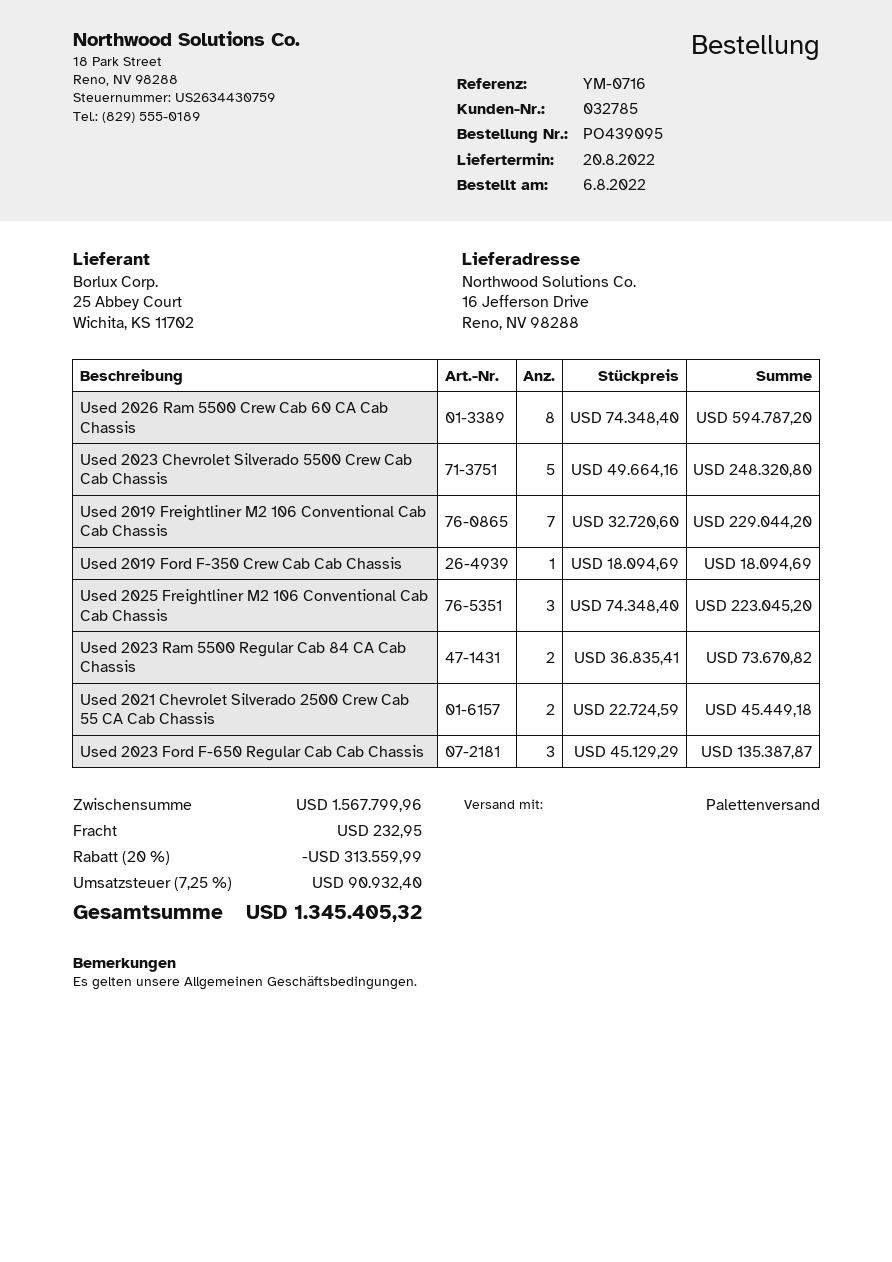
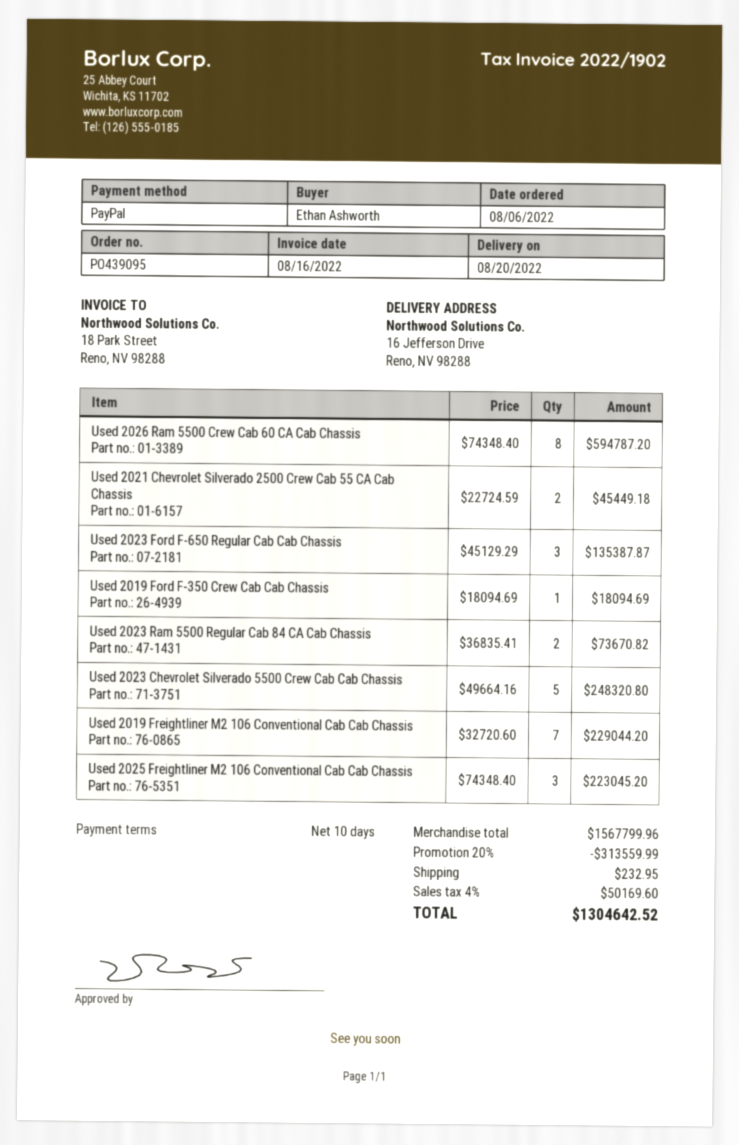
tax: 7.25% = 90932.40 -> 4% = 50169.60
total: 1345405.32 -> 1304642.52

